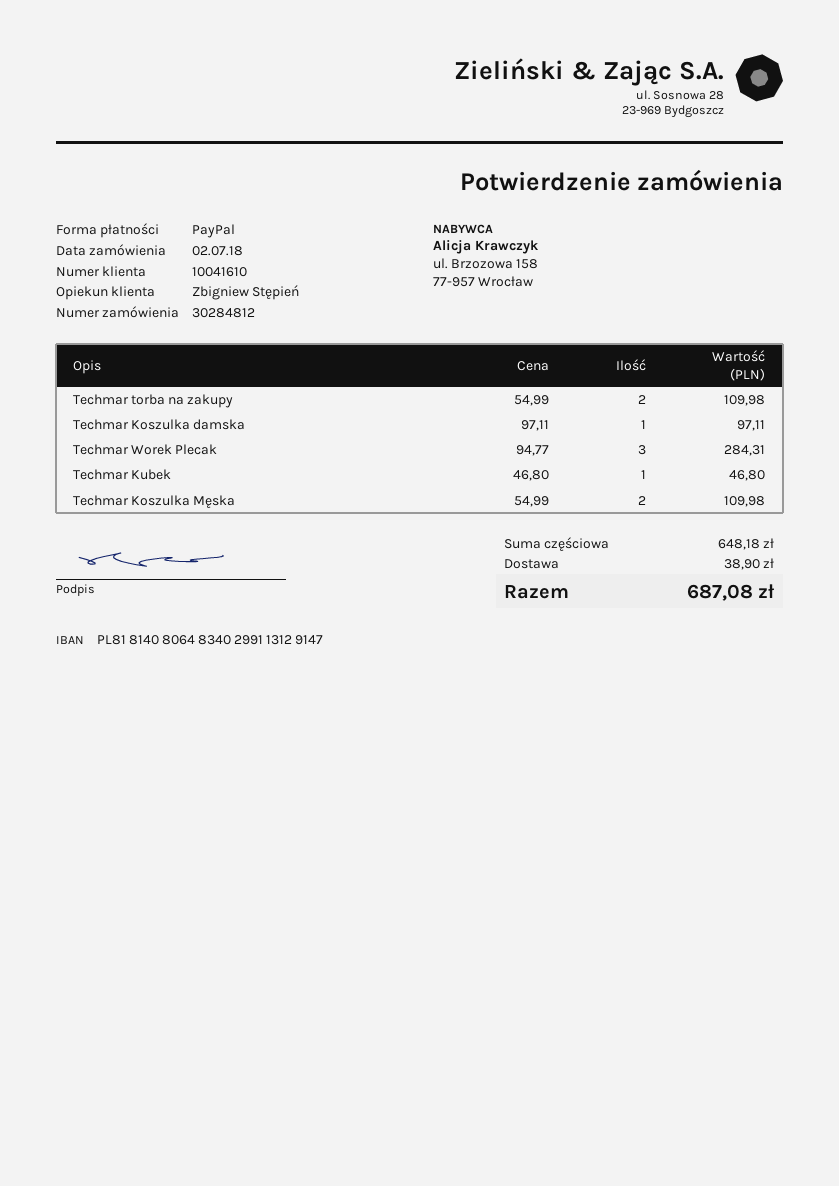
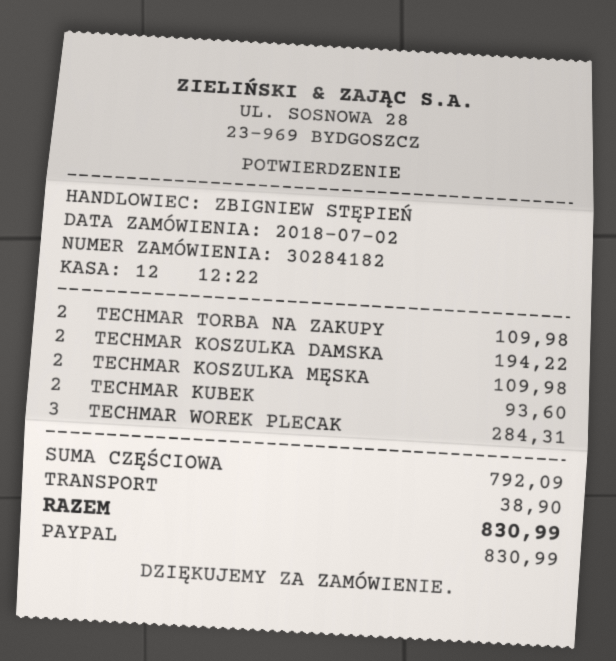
order number: 30284812 -> 30284182
Techmar Koszulka damska: 1 for 97.11 -> 2 for 194.22
Techmar Kubek: 1 for 46.80 -> 2 for 93.60
subtotal: 648.18 -> 792.09
total: 687.08 -> 830.99

